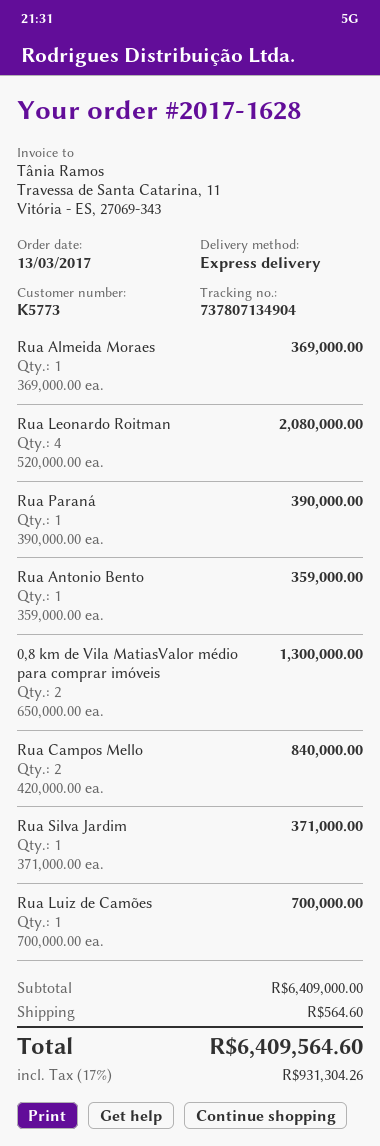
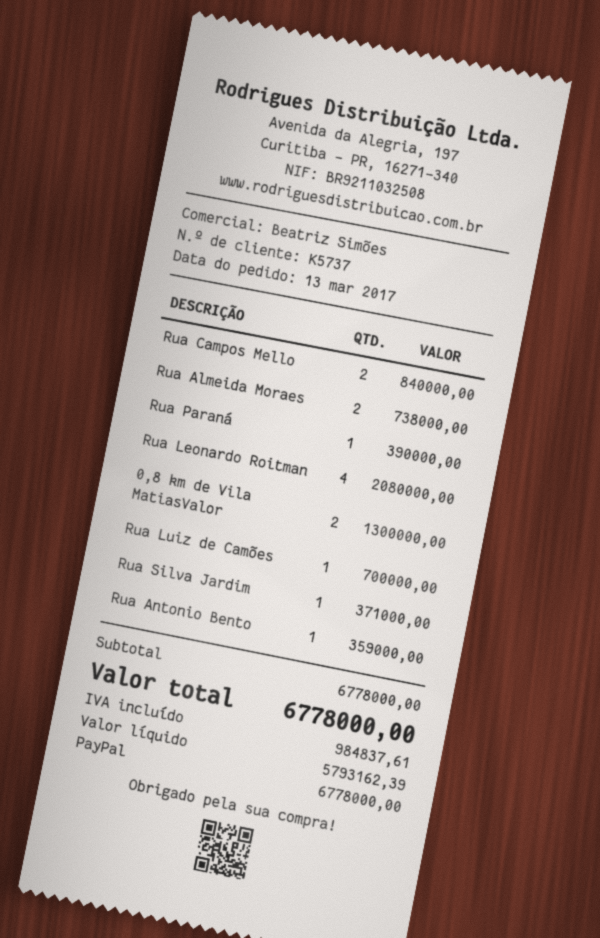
customer number: K5773 -> K5737
Rua Almeida Moraes: 1 for 369000.00 -> 2 for 738000.00
subtotal: 6409000.00 -> 6778000.00
shipping: 564.60 -> none
tax: 931304.26 -> 984837.61
total: 6409564.60 -> 6778000.00

